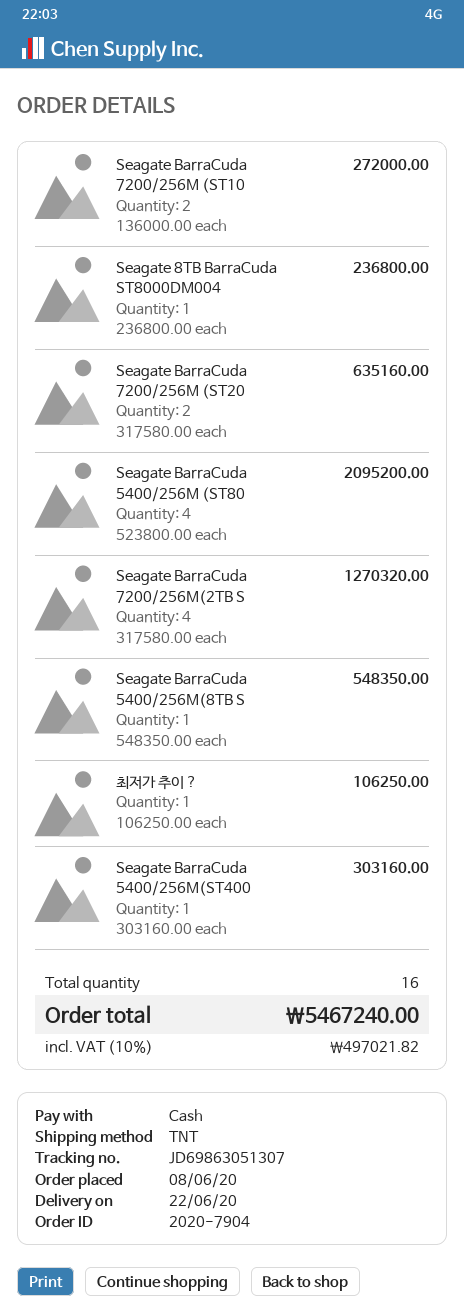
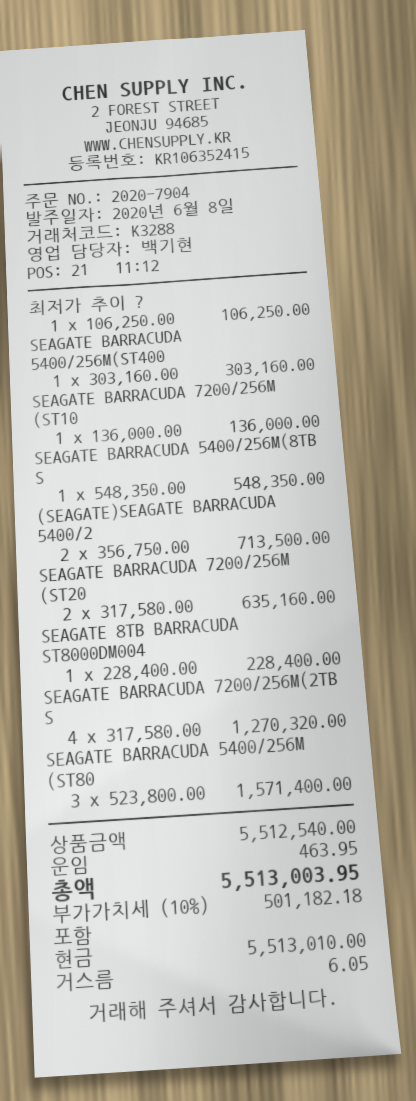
Seagate BarraCuda 7200/256M (ST10: 2 x 136000.00 = 272000.00 -> 1 x 136000.00 = 136000.00
Seagate 8TB BarraCuda ST8000DM004: 1 x 236800.00 = 236800.00 -> 1 x 228400.00 = 228400.00
Seagate BarraCuda 5400/256M (ST80: 4 x 523800.00 = 2095200.00 -> 3 x 523800.00 = 1571400.00
(SEAGATE)SEAGATE BARRACUDA 5400/2: none -> 2 x 356750.00 = 713500.00
shipping: none -> 463.95
tax: 10% = 497021.82 -> 10% = 501182.18
total: 5467240.00 -> 5513003.95

